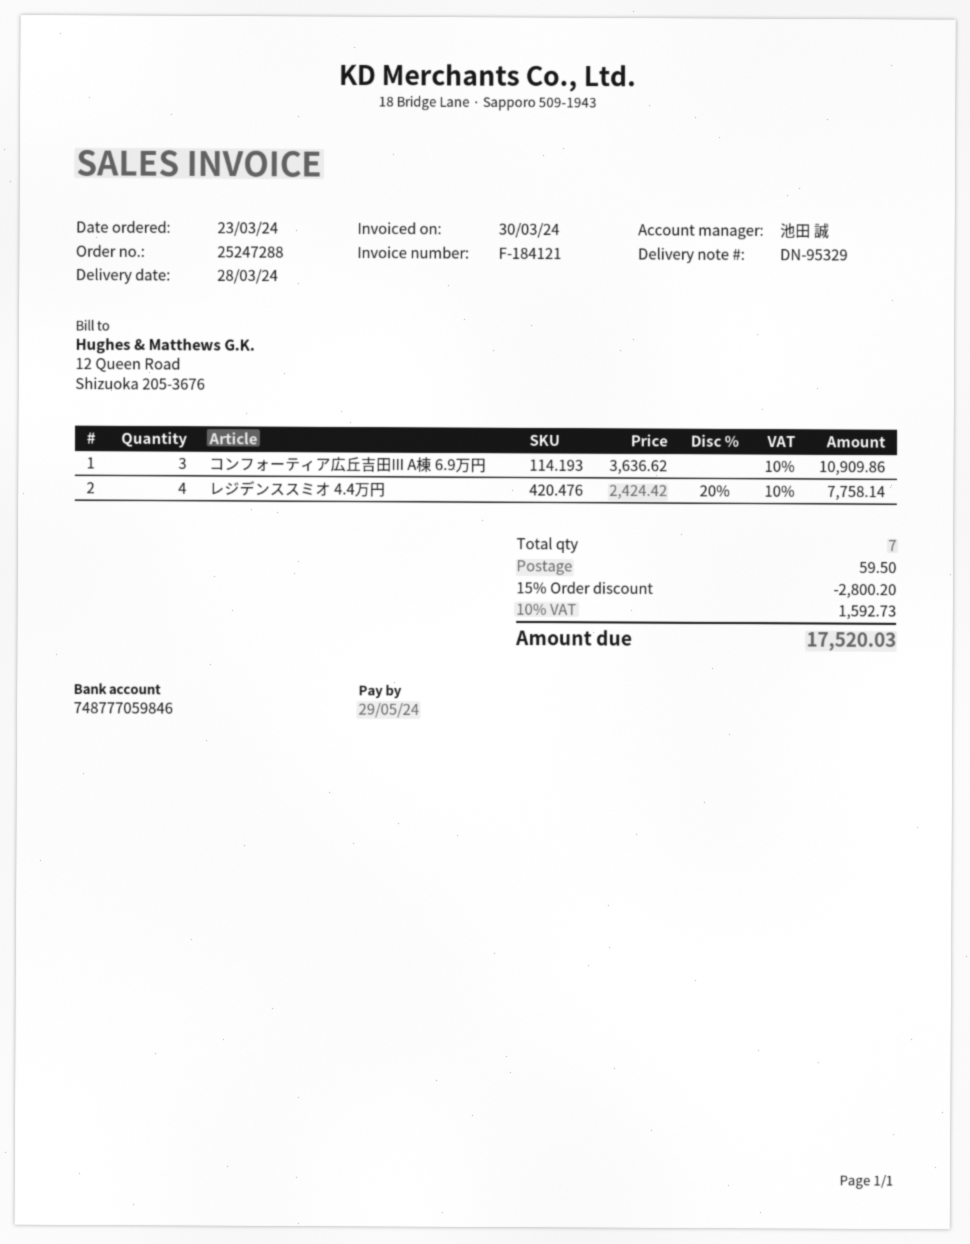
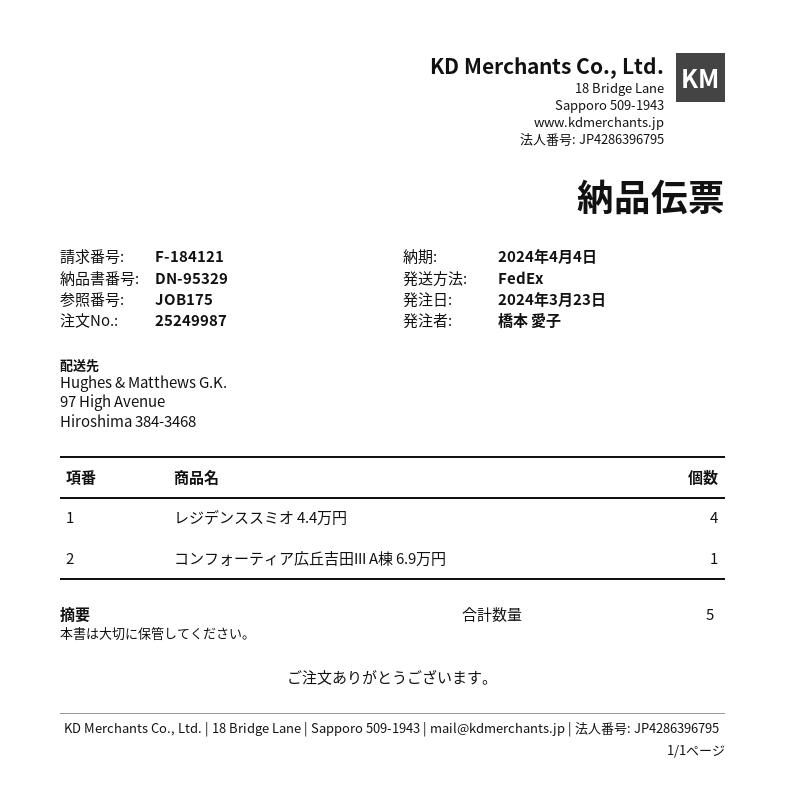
order number: 25247288 -> 25249987
delivery date: 2024-03-28 -> 2024-04-04
コンフォーティア広丘吉田III A棟 6.9万円: 3 -> 1
total quantity: 7 -> 5

